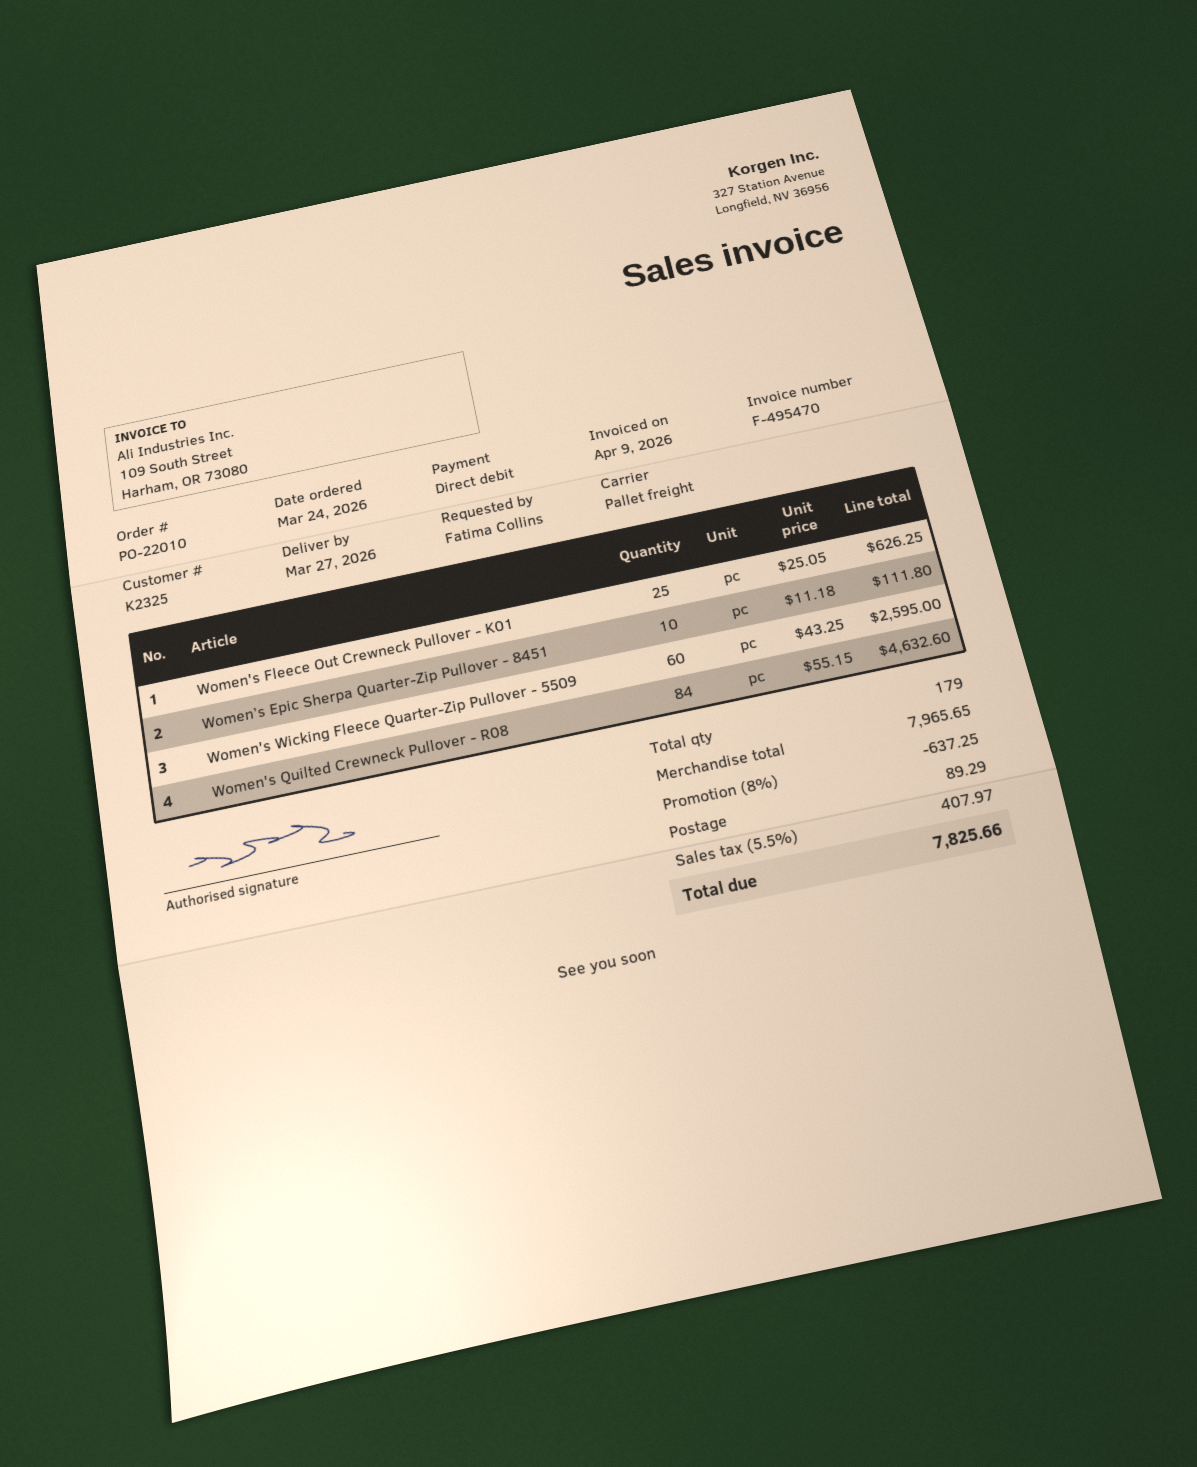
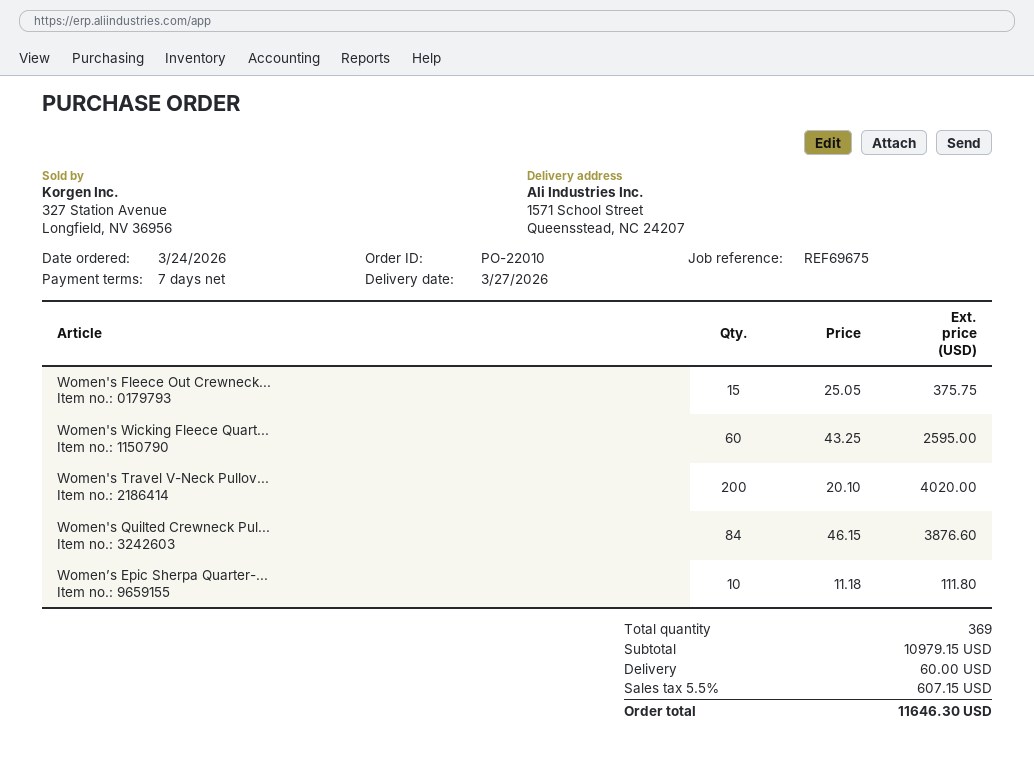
Women's Fleece Out Crewneck Pullover - K01: 25 x 25.05 = 626.25 -> 15 x 25.05 = 375.75
Women's Quilted Crewneck Pullover - R08: 84 x 55.15 = 4632.60 -> 84 x 46.15 = 3876.60
Women's Travel V-Neck Pullov...: none -> 200 x 20.10 = 4020.00
total quantity: 179 -> 369
subtotal: 7965.65 -> 10979.15
discount: 8% = 637.25 -> none
shipping: 89.29 -> 60.00
tax: 5.5% = 407.97 -> 5.5% = 607.15
total: 7825.66 -> 11646.30

